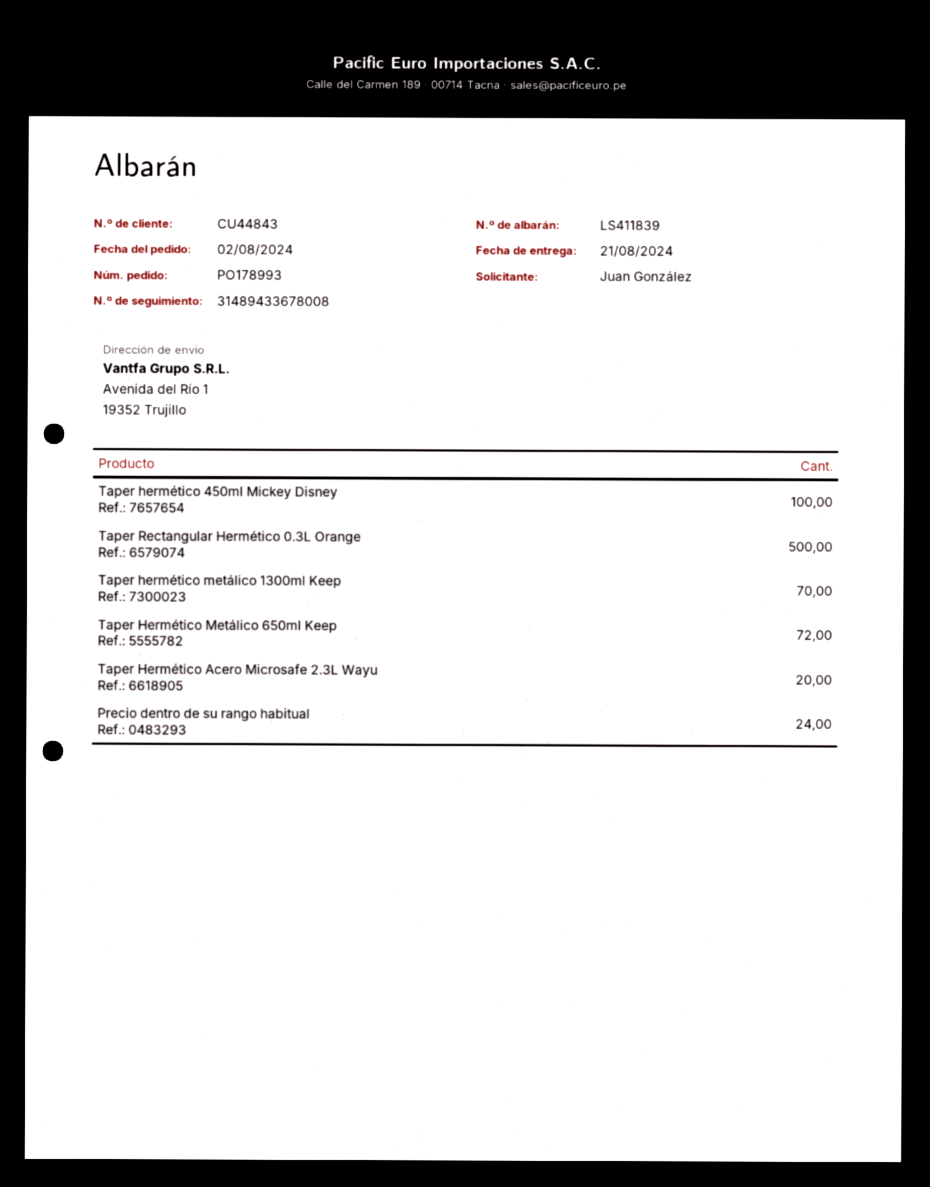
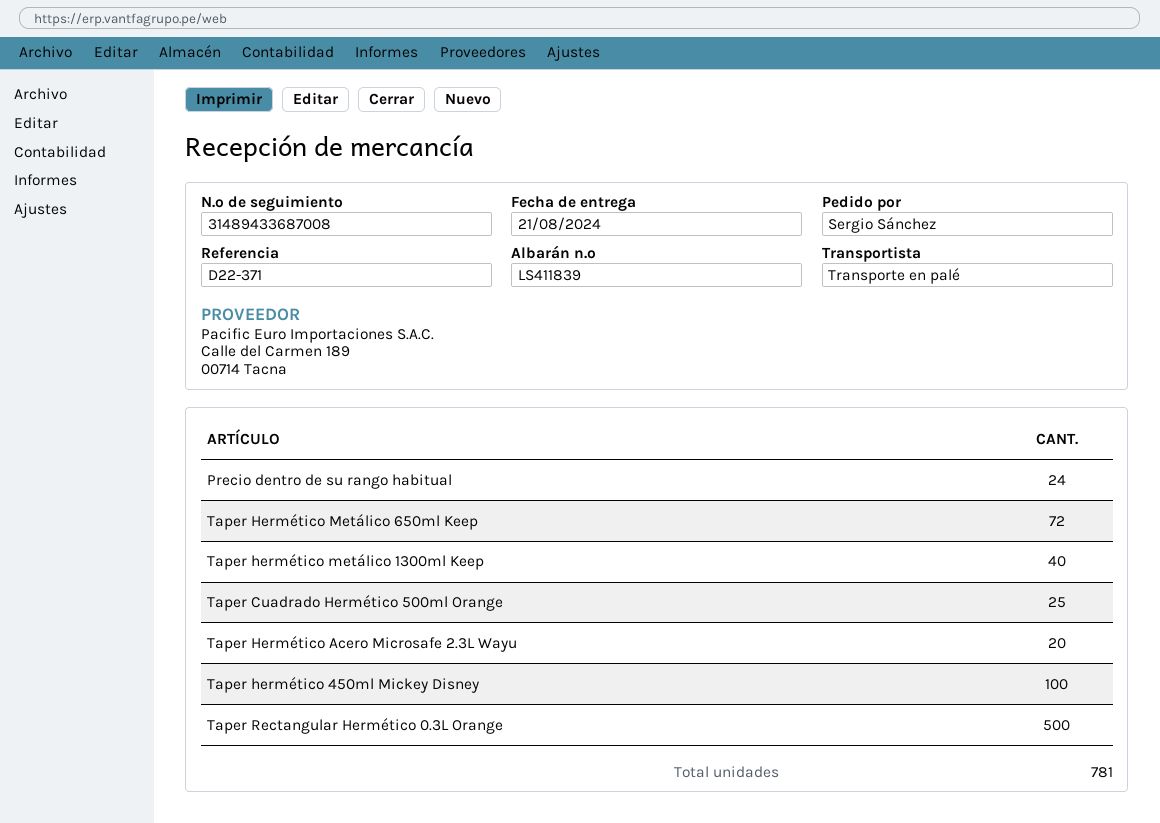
ordered by: Juan González -> Sergio Sánchez
tracking number: 31489433678008 -> 31489433687008
Taper hermético metálico 1300ml Keep: 70 -> 40
Taper Cuadrado Hermético 500ml Orange: none -> 25

